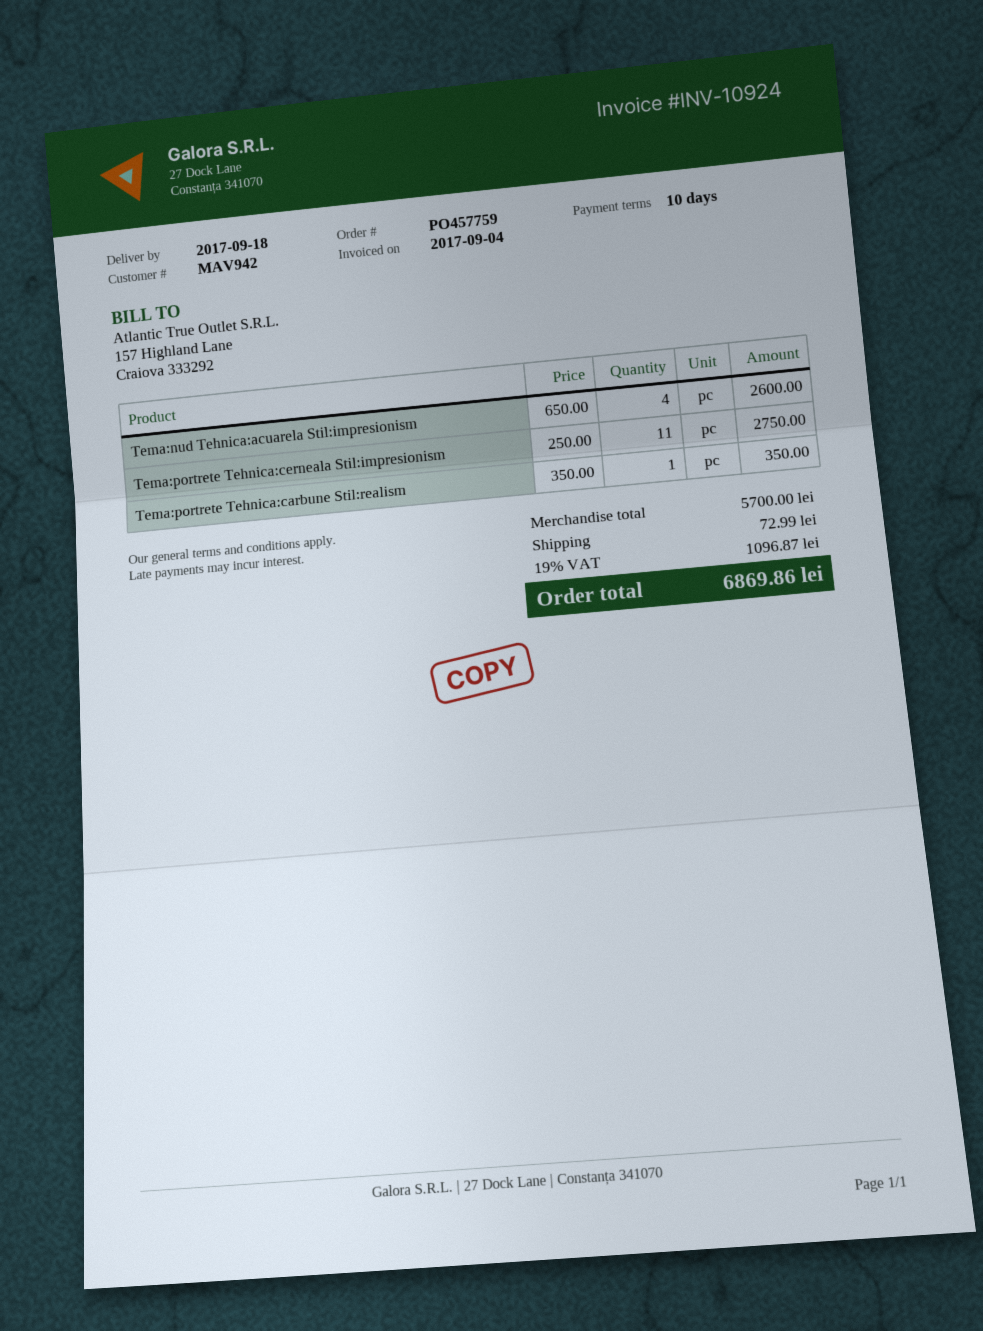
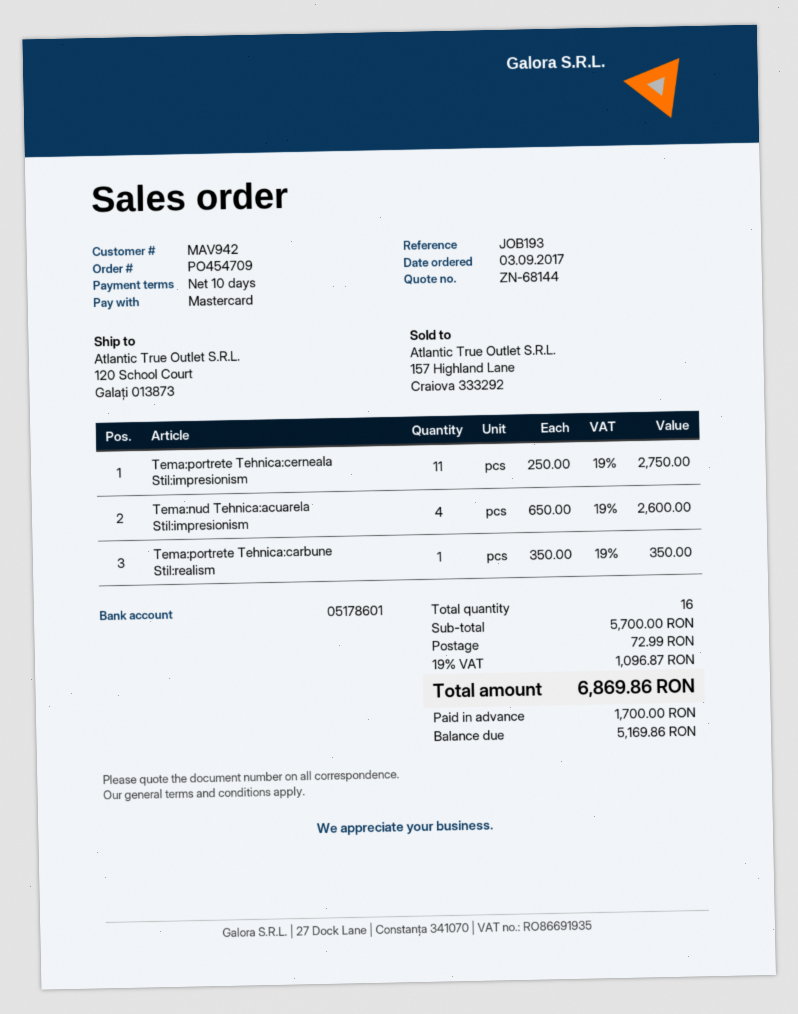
order number: PO457759 -> PO454709

